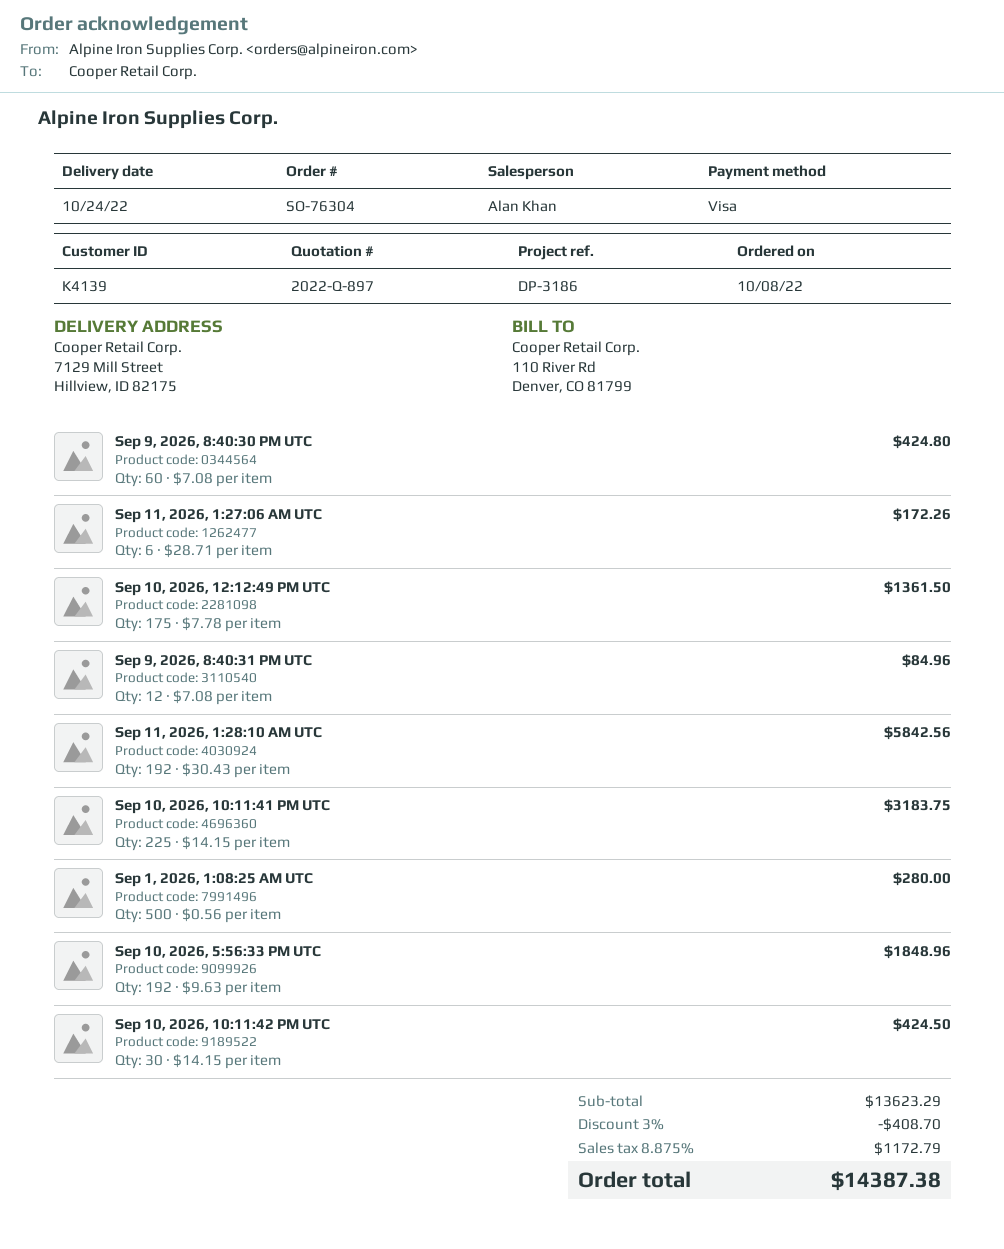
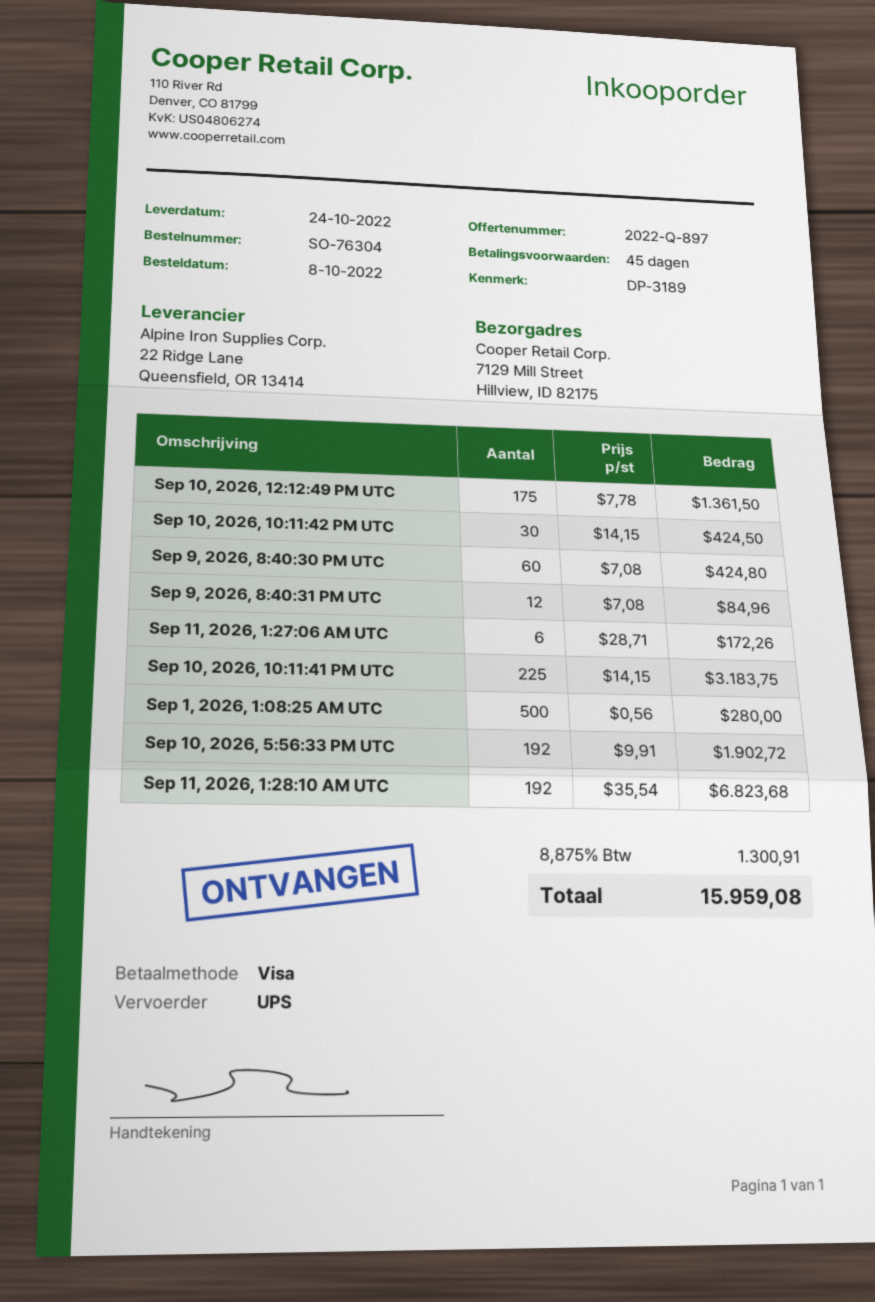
reference: DP-3186 -> DP-3189
Sep 11, 2026, 1:28:10 AM UTC: 192 x 30.43 = 5842.56 -> 192 x 35.54 = 6823.68
Sep 10, 2026, 5:56:33 PM UTC: 192 x 9.63 = 1848.96 -> 192 x 9.91 = 1902.72
discount: 3% = 408.70 -> none
tax: 8.875% = 1172.79 -> 8.875% = 1300.91
total: 14387.38 -> 15959.08

